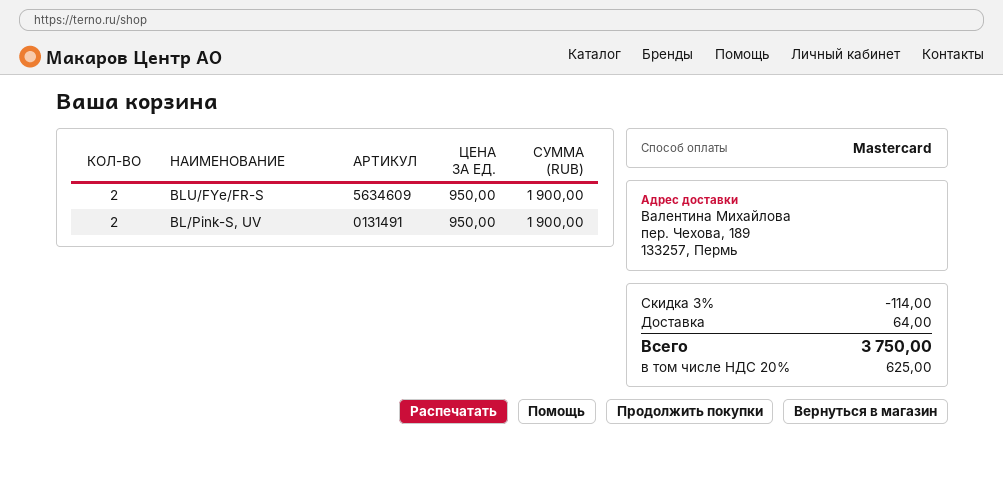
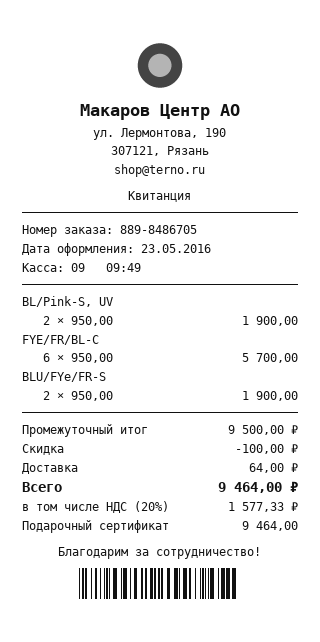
payment method: Mastercard -> gift card
FYE/FR/BL-C: none -> 6 x 950.00 = 5700.00
discount: 114.00 -> 100.00
tax: 20% = 625.00 -> 20% = 1577.33
total: 3750.00 -> 9464.00

